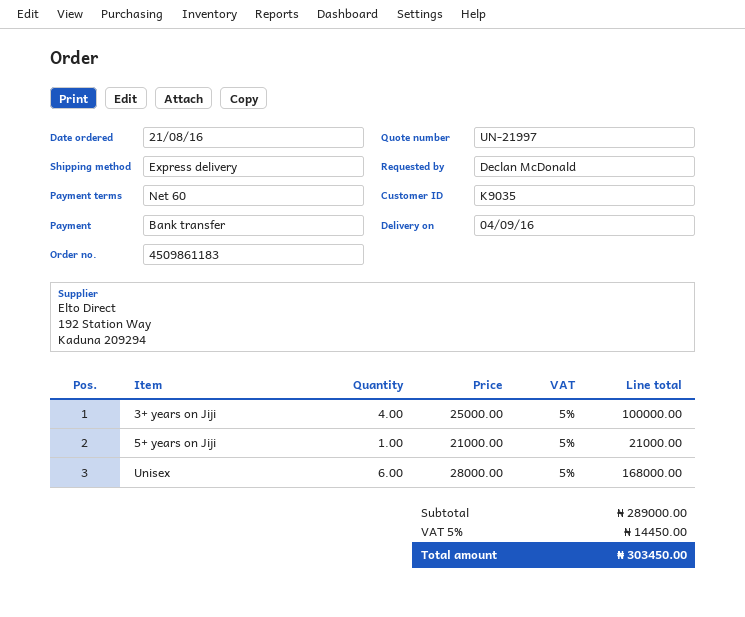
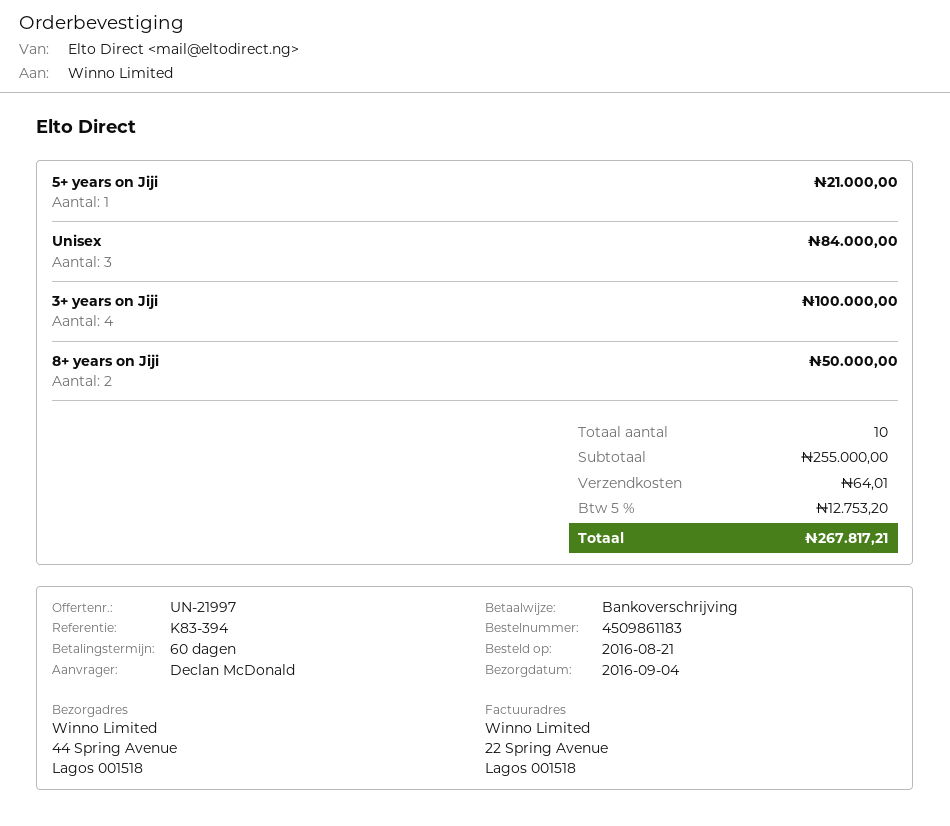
Unisex: 6 for 168000.00 -> 3 for 84000.00
8+ years on Jiji: none -> 2 for 50000.00
subtotal: 289000.00 -> 255000.00
shipping: none -> 64.01
tax: 5% = 14450.00 -> 5% = 12753.20
total: 303450.00 -> 267817.21

